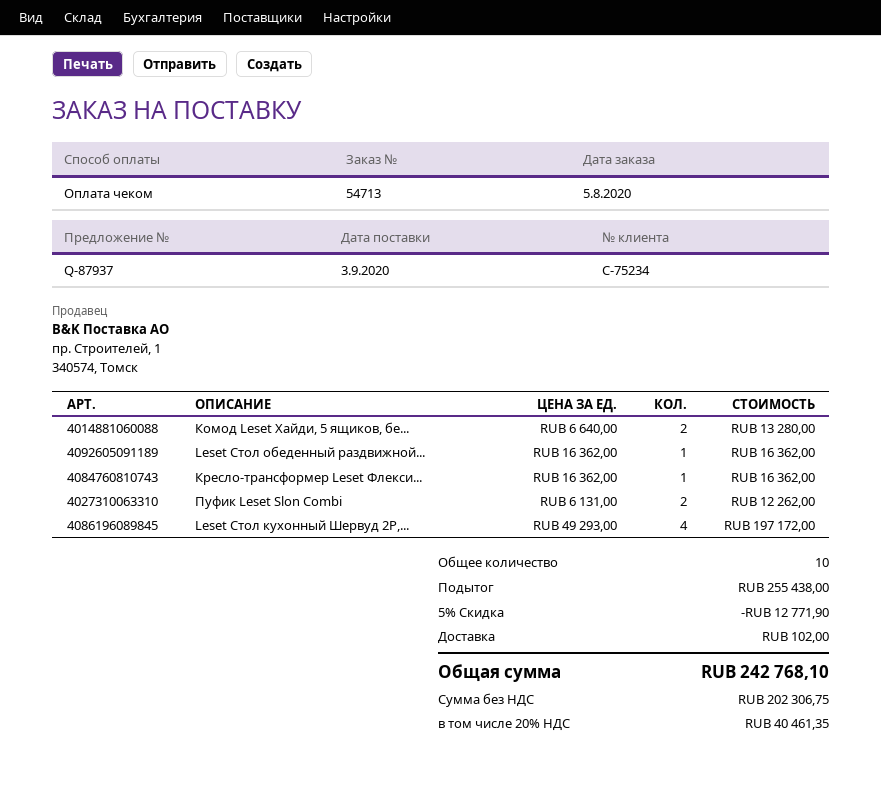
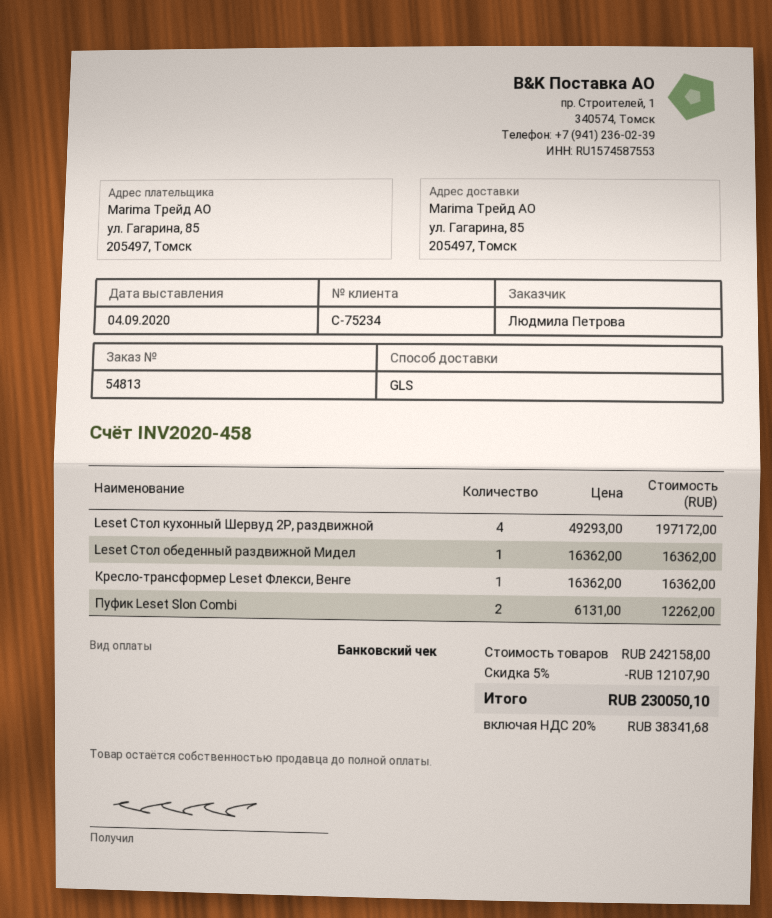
order number: 54713 -> 54813
Комод Leset Хайди, 5 ящиков, бе...: 2 x 6640.00 = 13280.00 -> none
subtotal: 255438.00 -> 242158.00
discount: 5% = 12771.90 -> 5% = 12107.90
shipping: 102.00 -> none
tax: 20% = 40461.35 -> 20% = 38341.68
total: 242768.10 -> 230050.10

